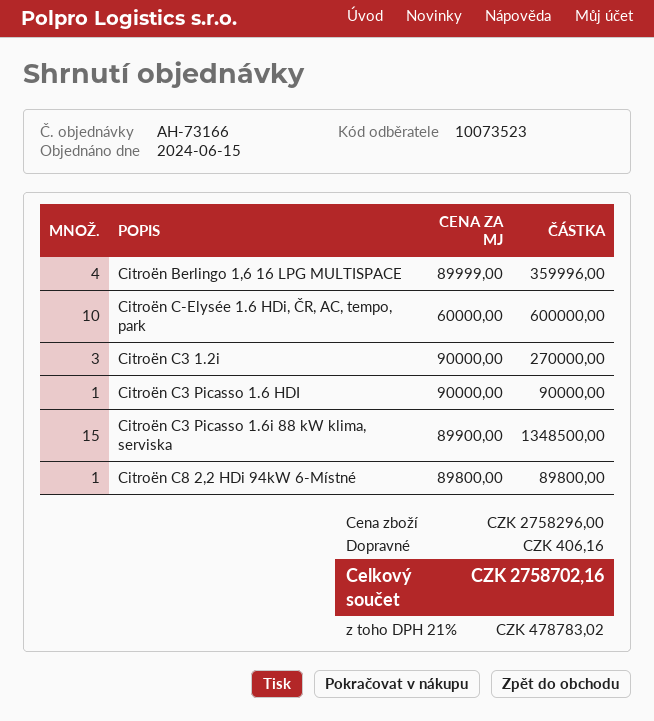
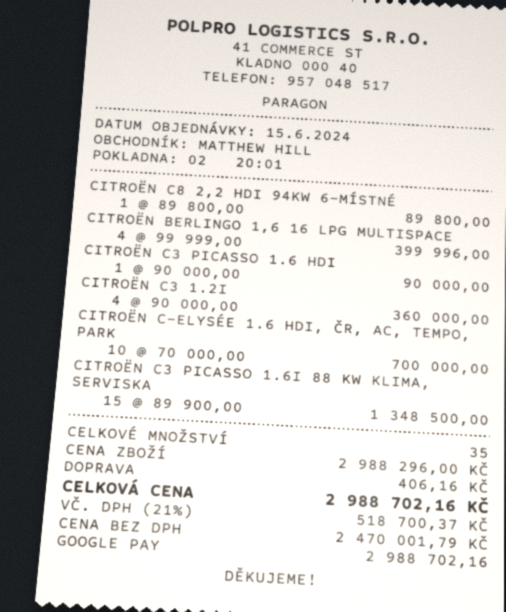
Citroën Berlingo 1,6 16 LPG MULTISPACE: 4 x 89999.00 = 359996.00 -> 4 x 99999.00 = 399996.00
Citroën C-Elysée 1.6 HDi, ČR, AC, tempo, park: 10 x 60000.00 = 600000.00 -> 10 x 70000.00 = 700000.00
Citroën C3 1.2i: 3 x 90000.00 = 270000.00 -> 4 x 90000.00 = 360000.00
subtotal: 2758296.00 -> 2988296.00
tax: 21% = 478783.02 -> 21% = 518700.37
total: 2758702.16 -> 2988702.16

